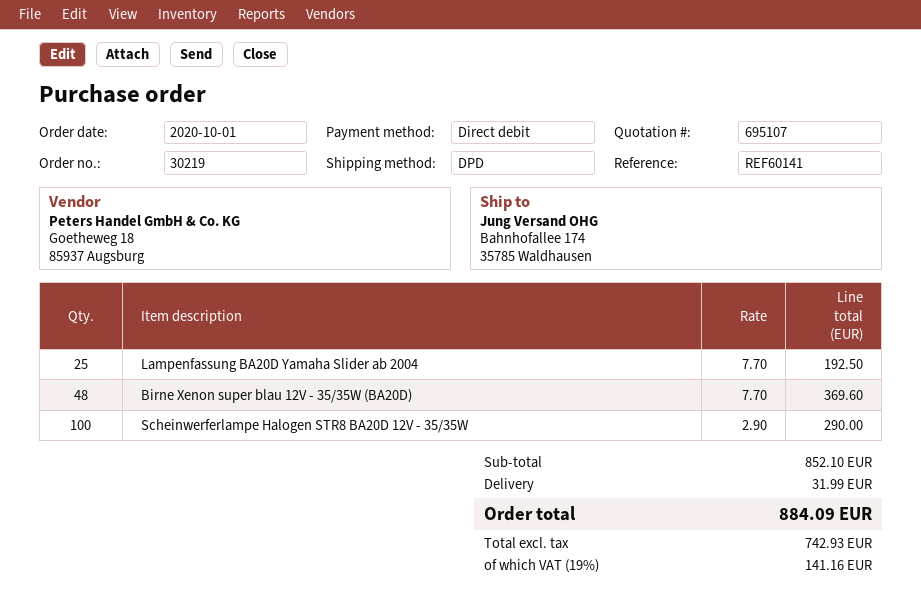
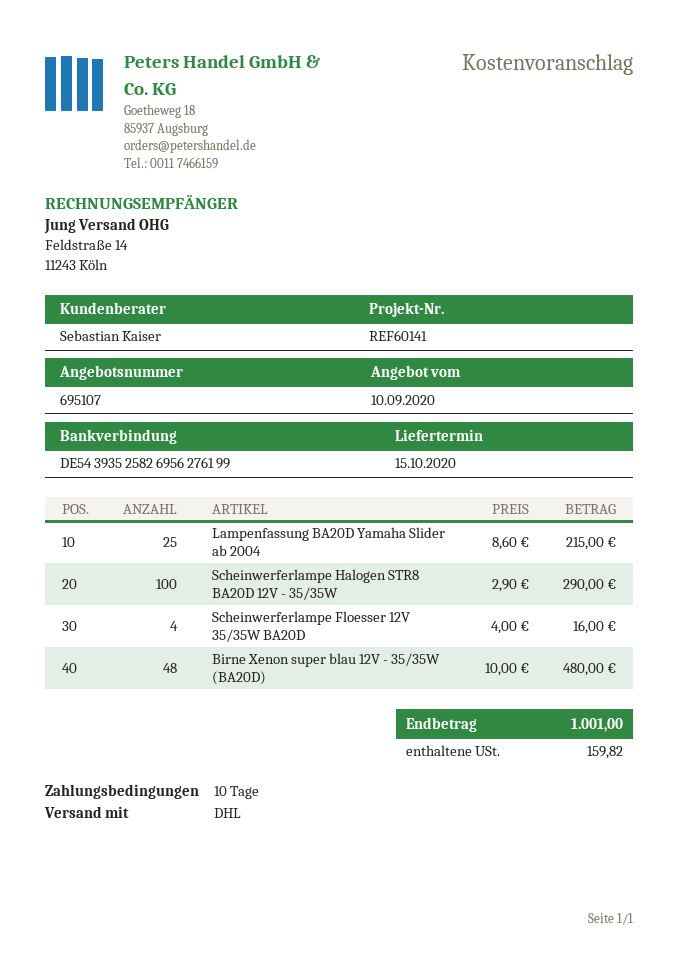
shipping method: DPD -> DHL
Lampenfassung BA20D Yamaha Slider ab 2004: 25 x 7.70 = 192.50 -> 25 x 8.60 = 215.00
Birne Xenon super blau 12V - 35/35W (BA20D): 48 x 7.70 = 369.60 -> 48 x 10.00 = 480.00
Scheinwerferlampe Floesser 12V 35/35W BA20D: none -> 4 x 4.00 = 16.00
shipping: 31.99 -> none
tax: 141.16 -> 159.82
total: 884.09 -> 1001.00

